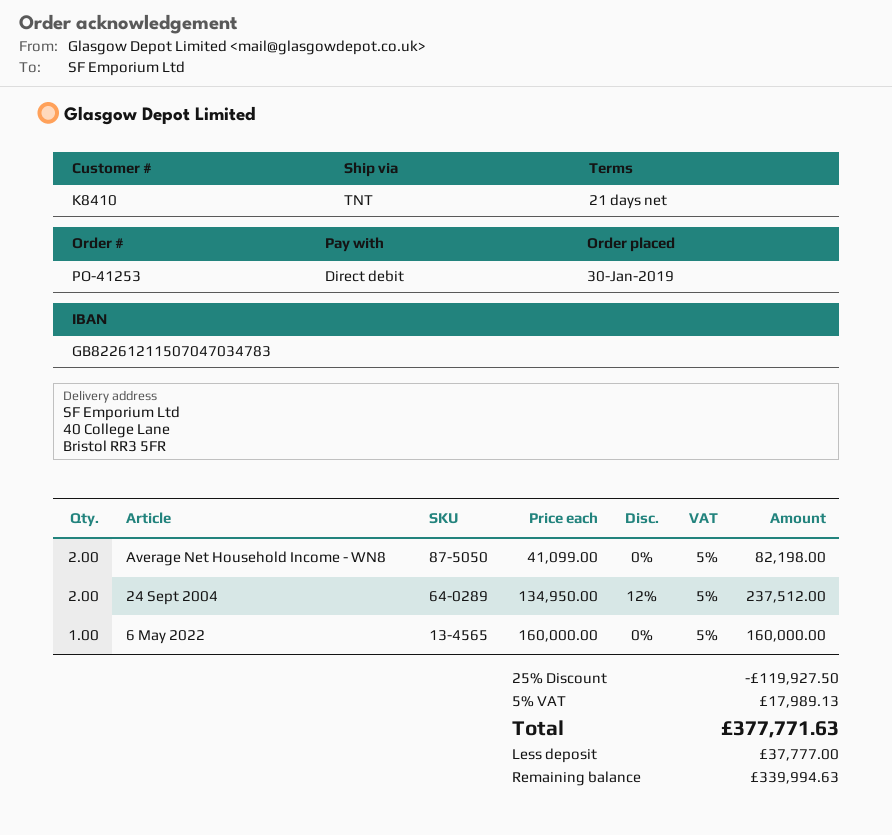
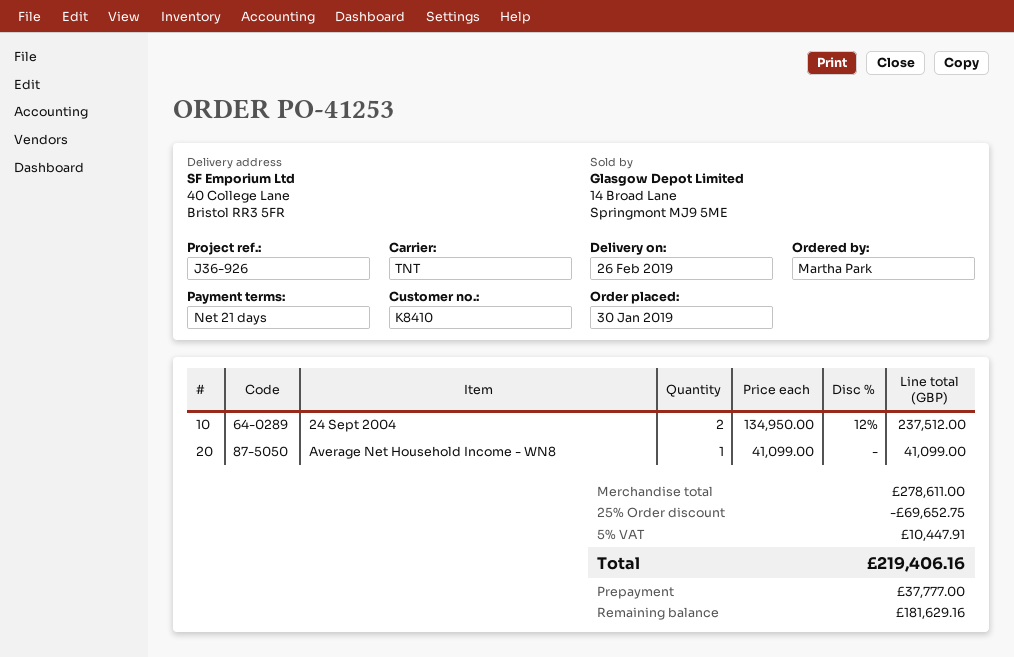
Average Net Household Income - WN8: 2 x 41099.00 = 82198.00 -> 1 x 41099.00 = 41099.00
6 May 2022: 1 x 160000.00 = 160000.00 -> none
discount: 25% = 119927.50 -> 25% = 69652.75
tax: 5% = 17989.13 -> 5% = 10447.91
total: 377771.63 -> 219406.16
balance: 339994.63 -> 181629.16

